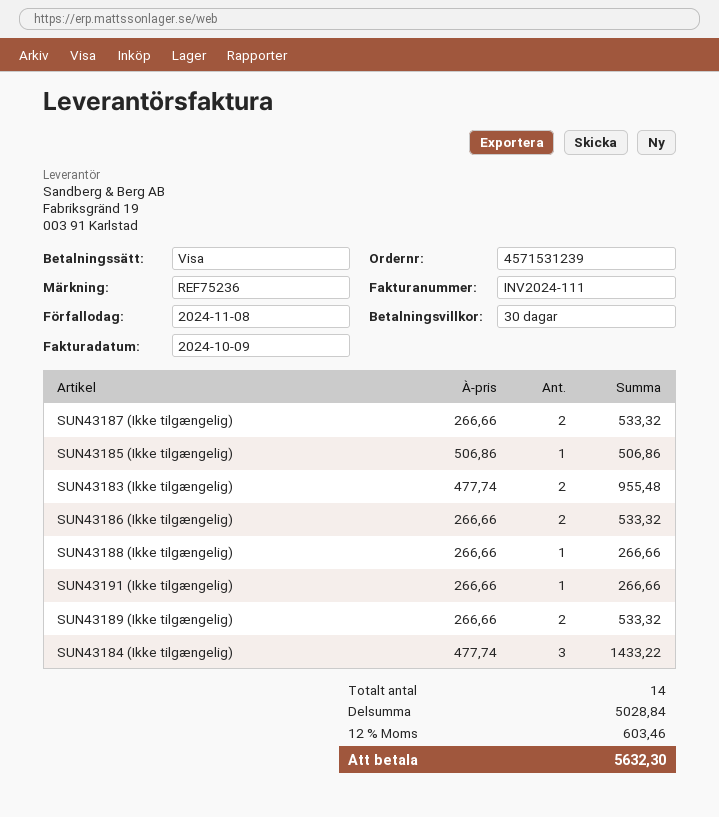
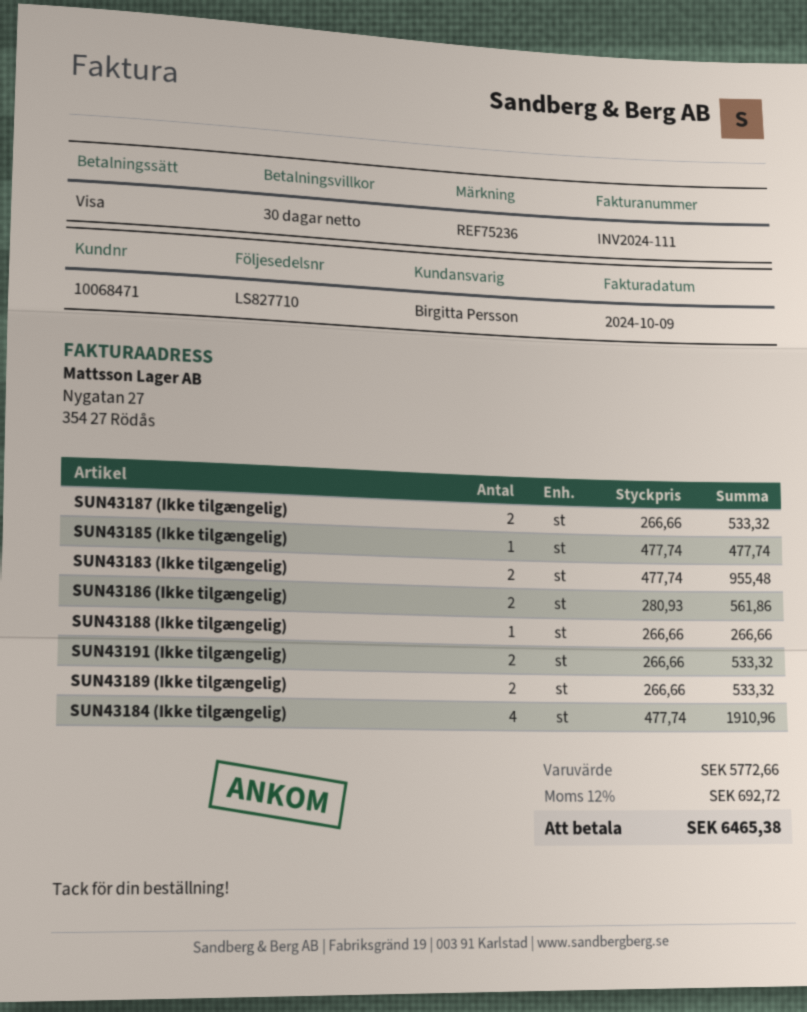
SUN43185 (Ikke tilgængelig): 1 x 506.86 = 506.86 -> 1 x 477.74 = 477.74
SUN43186 (Ikke tilgængelig): 2 x 266.66 = 533.32 -> 2 x 280.93 = 561.86
SUN43191 (Ikke tilgængelig): 1 x 266.66 = 266.66 -> 2 x 266.66 = 533.32
SUN43184 (Ikke tilgængelig): 3 x 477.74 = 1433.22 -> 4 x 477.74 = 1910.96
subtotal: 5028.84 -> 5772.66
tax: 12% = 603.46 -> 12% = 692.72
total: 5632.30 -> 6465.38

